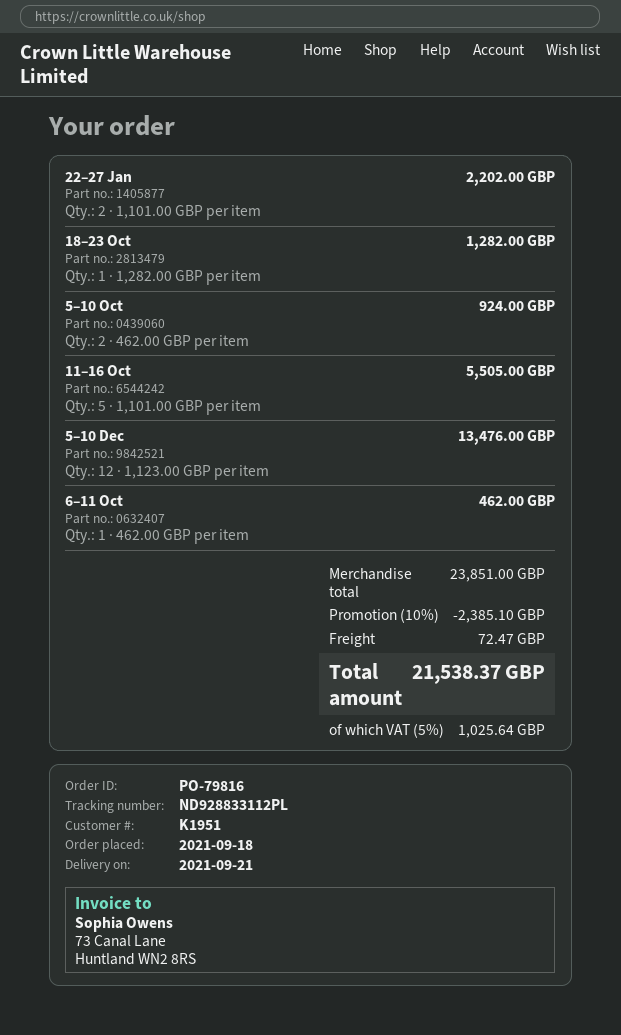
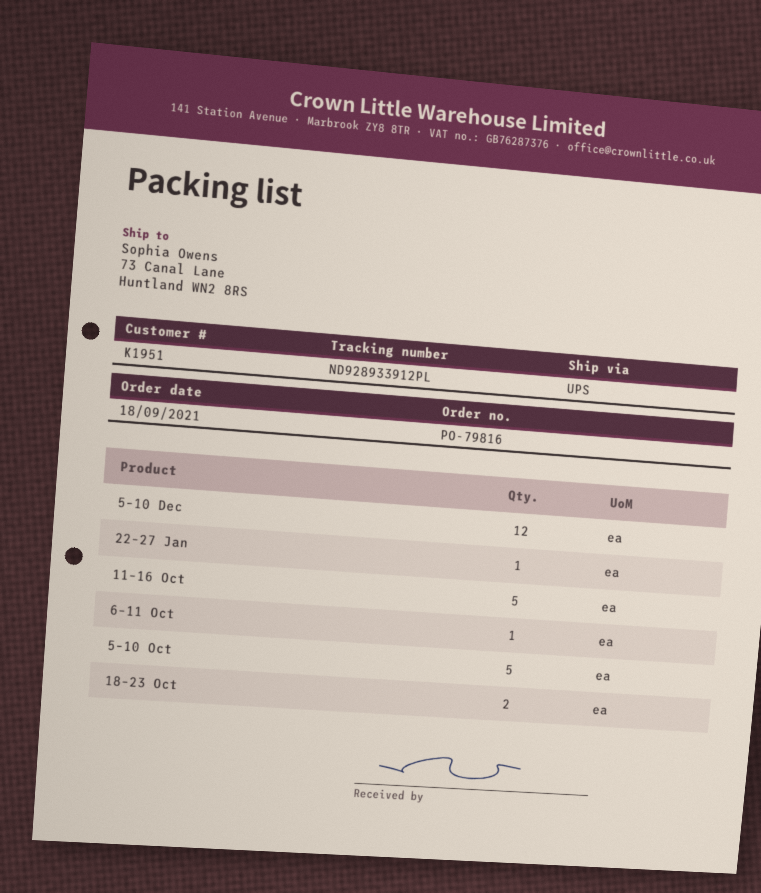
tracking number: ND928833112PL -> ND928933912PL
22–27 Jan: 2 -> 1
18–23 Oct: 1 -> 2
5–10 Oct: 2 -> 5

